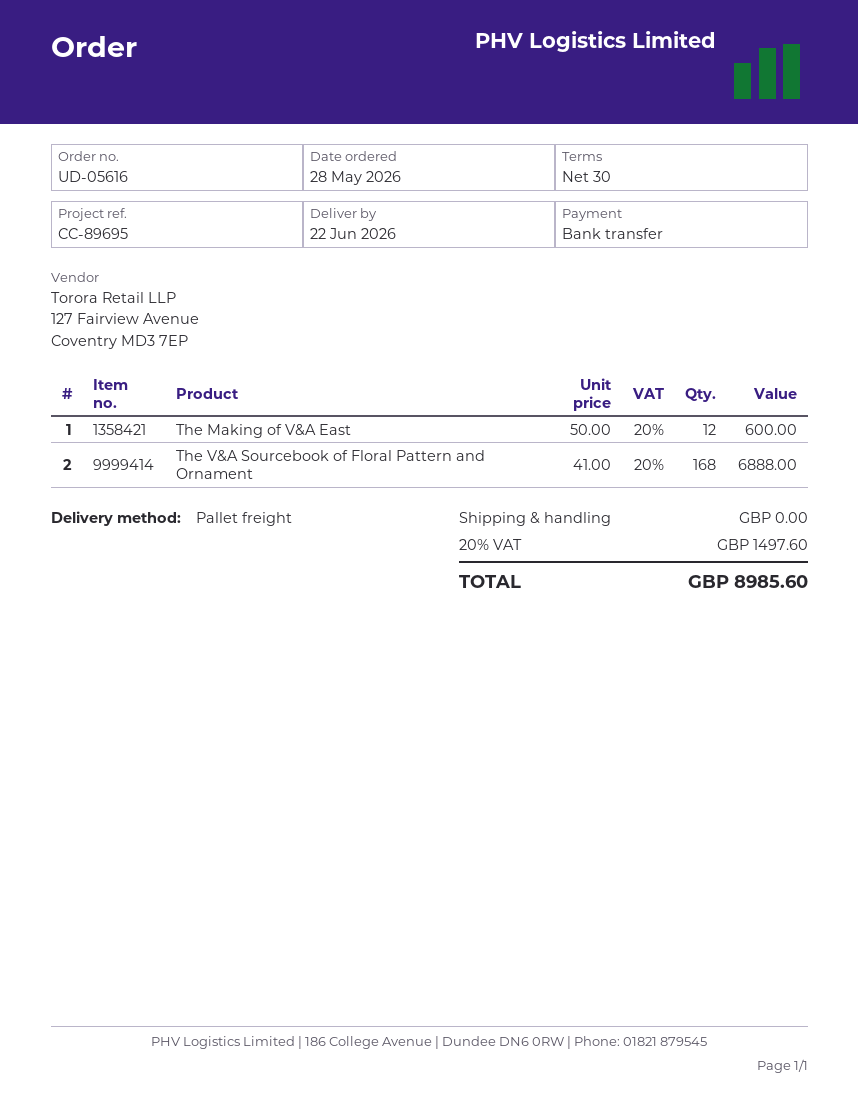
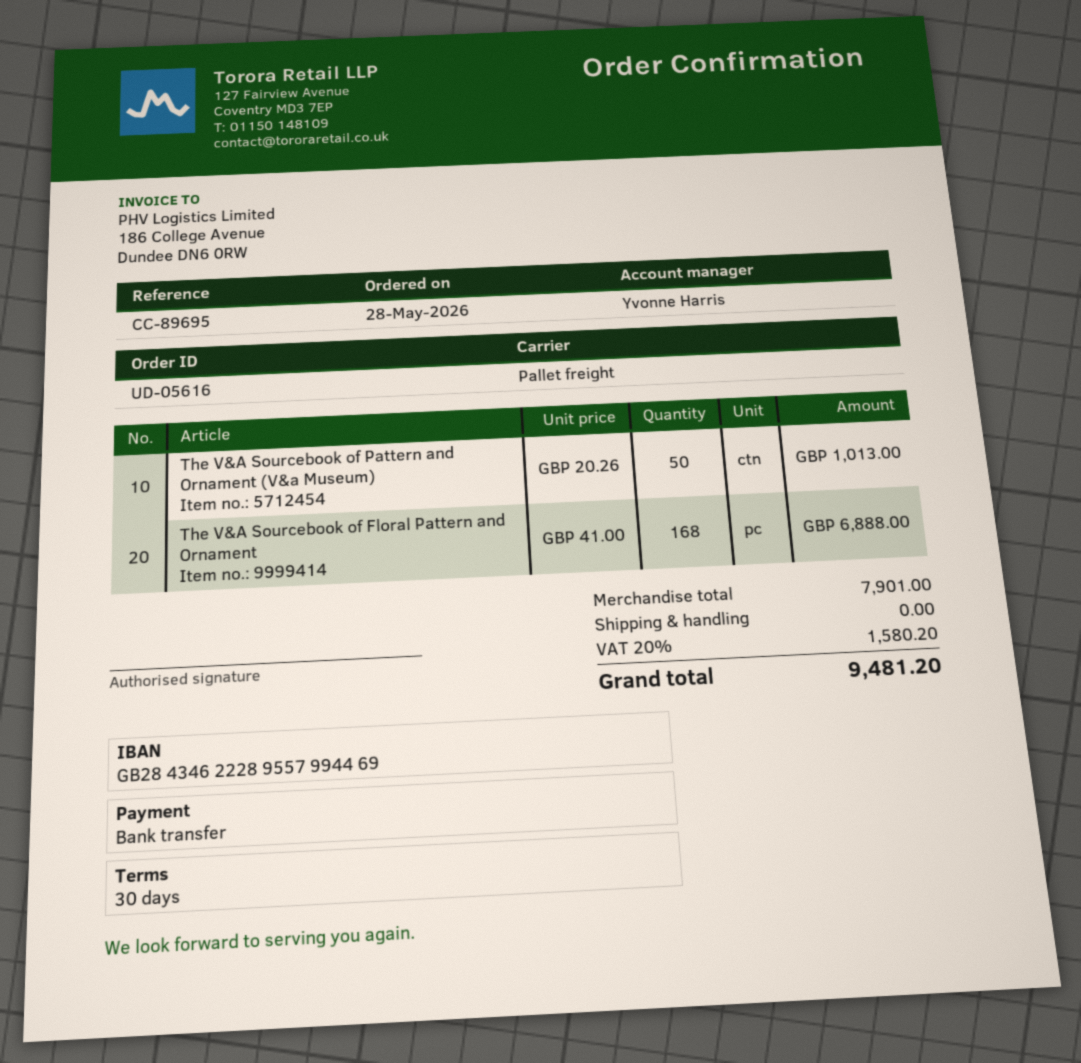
The Making of V&A East: 12 x 50.00 = 600.00 -> none
The V&A Sourcebook of Pattern and Ornament (V&a Museum): none -> 50 x 20.26 = 1013.00
tax: 20% = 1497.60 -> 20% = 1580.20
total: 8985.60 -> 9481.20

